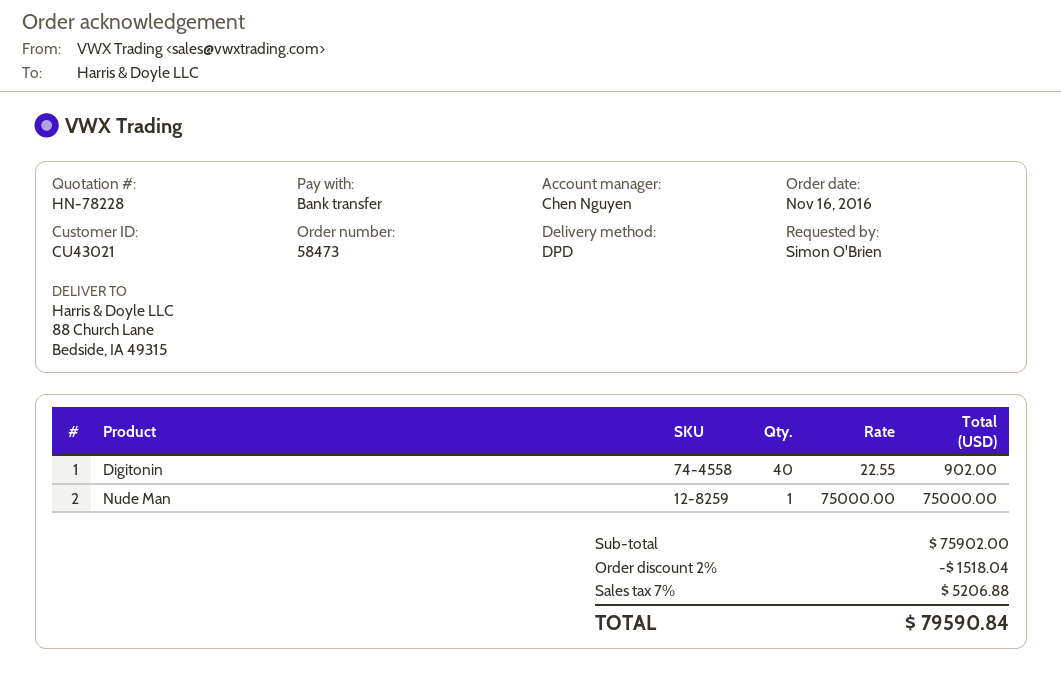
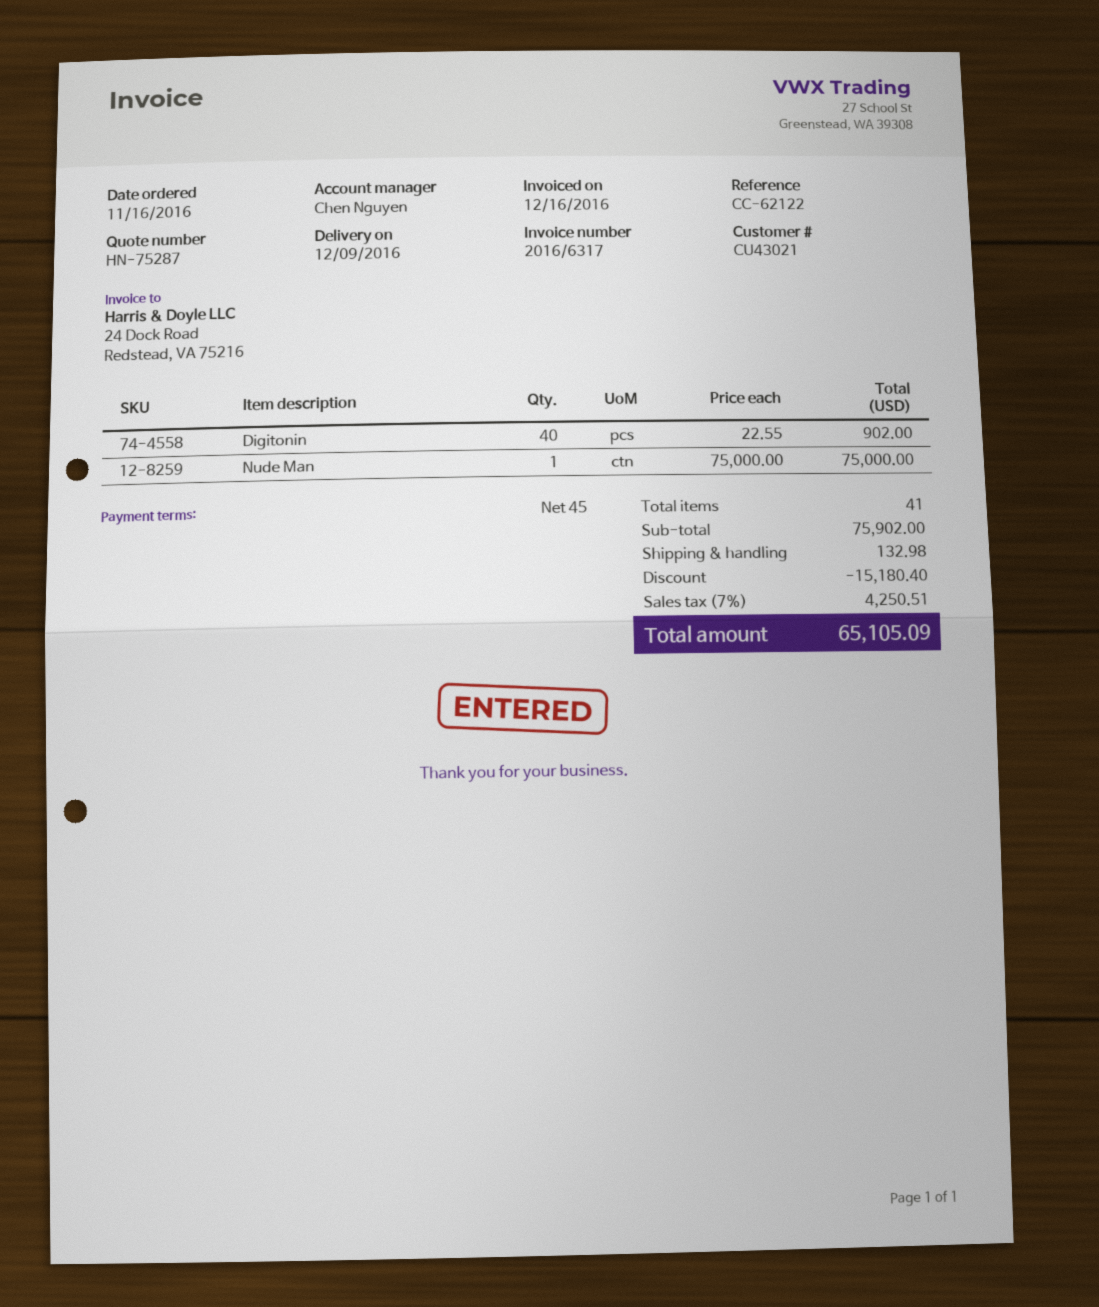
quote number: HN-78228 -> HN-75287
discount: 1518.04 -> 15180.40
shipping: none -> 132.98
tax: 7% = 5206.88 -> 7% = 4250.51
total: 79590.84 -> 65105.09

